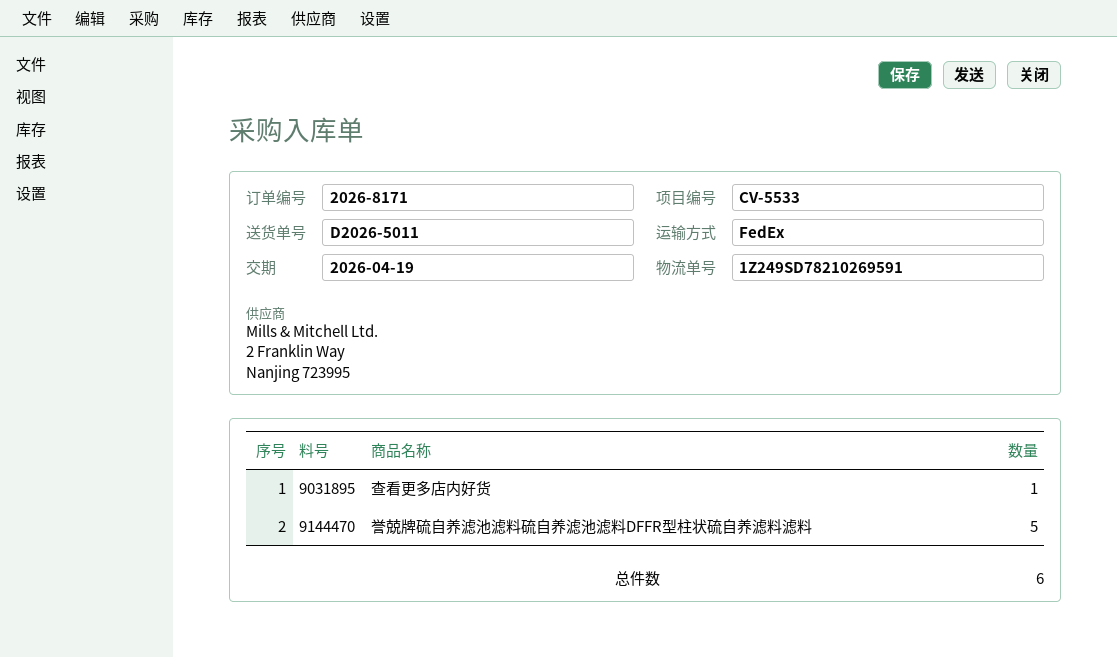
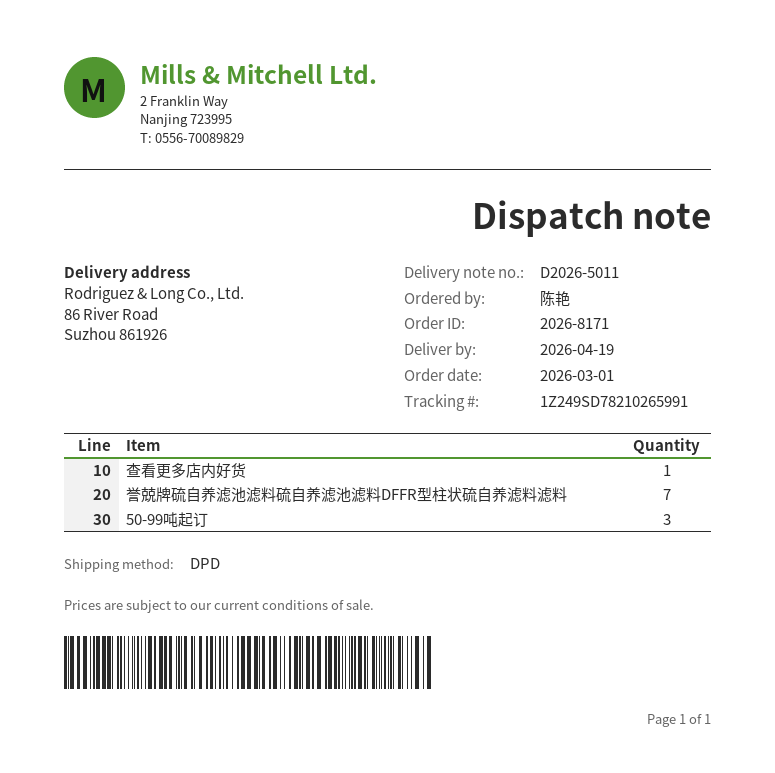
shipping method: FedEx -> DPD
tracking number: 1Z249SD78210269591 -> 1Z249SD78210265991
誉兢牌硫自养滤池滤料硫自养滤池滤料DFFR型柱状硫自养滤料滤料: 5 -> 7
50-99吨起订: none -> 3

